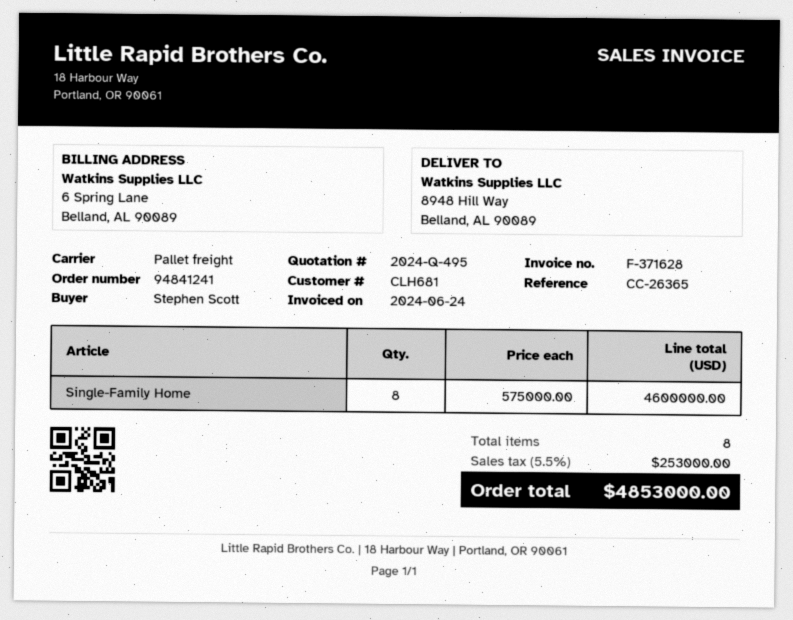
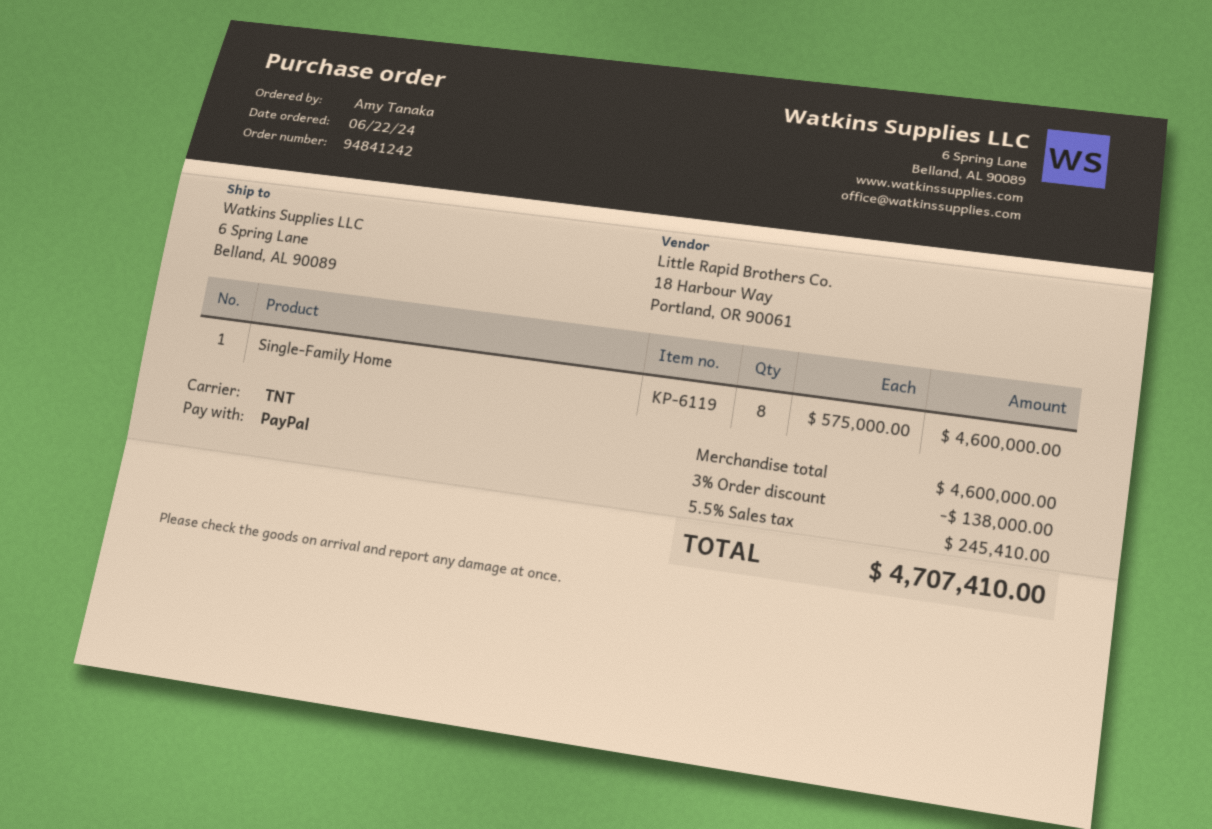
order number: 94841241 -> 94841242
ordered by: Stephen Scott -> Amy Tanaka
shipping method: pallet freight -> TNT
ship to: 8948 Hill Way, Belland, AL 90089 -> 6 Spring Lane, Belland, AL 90089
discount: none -> 3% = 138000.00
tax: 5.5% = 253000.00 -> 5.5% = 245410.00
total: 4853000.00 -> 4707410.00

